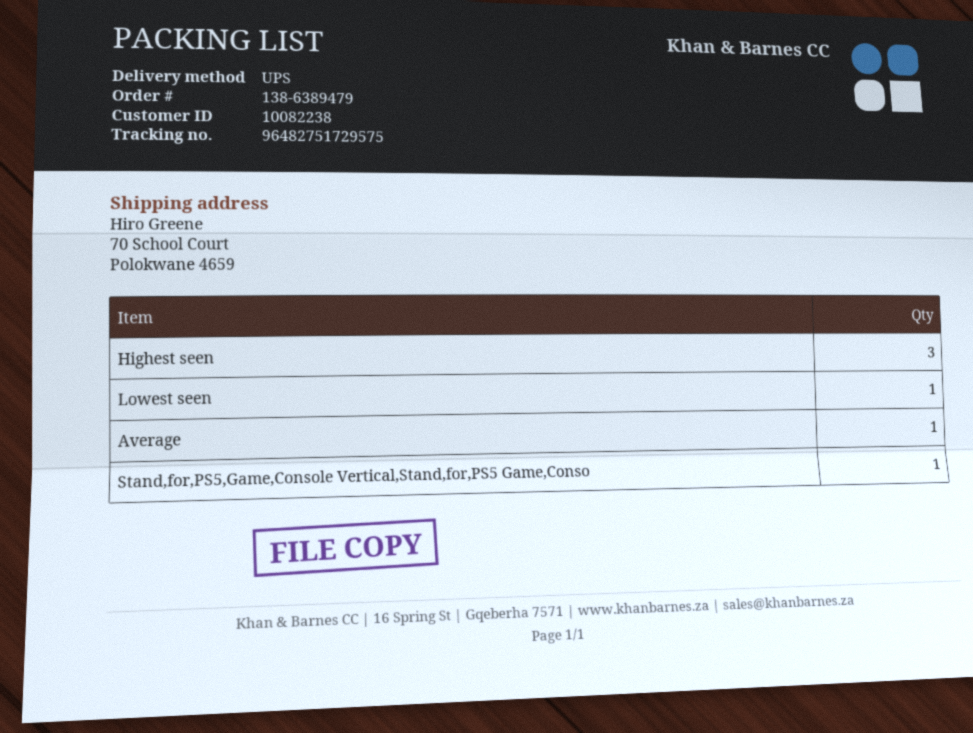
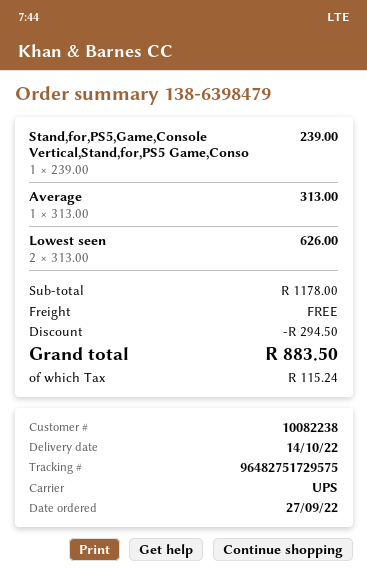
order number: 138-6389479 -> 138-6398479
Highest seen: 3 -> none
Lowest seen: 1 -> 2

